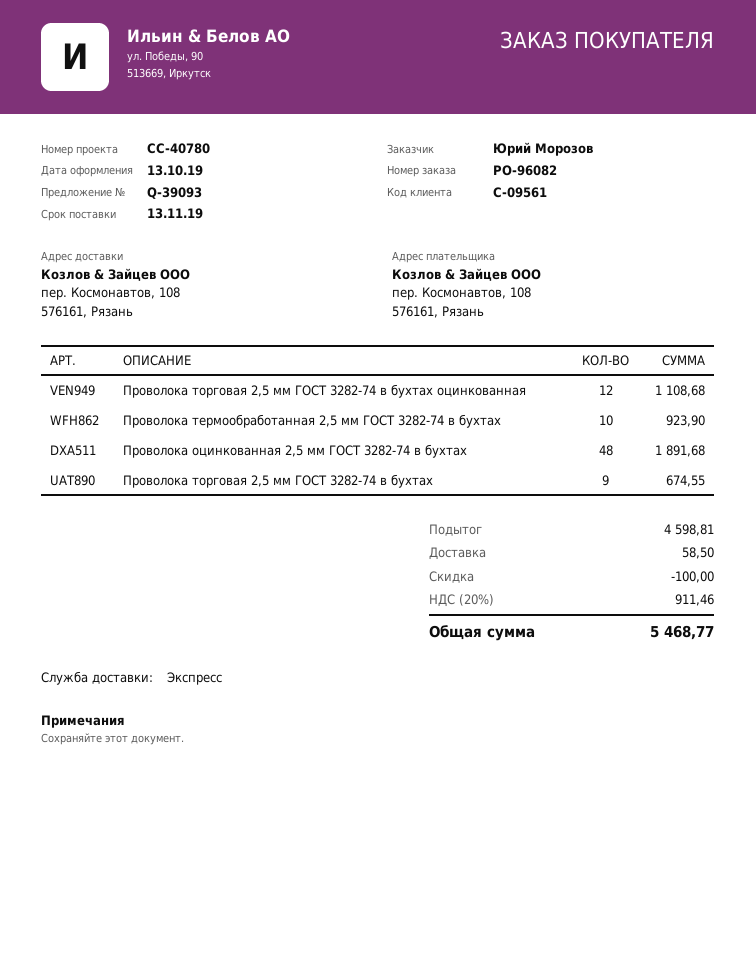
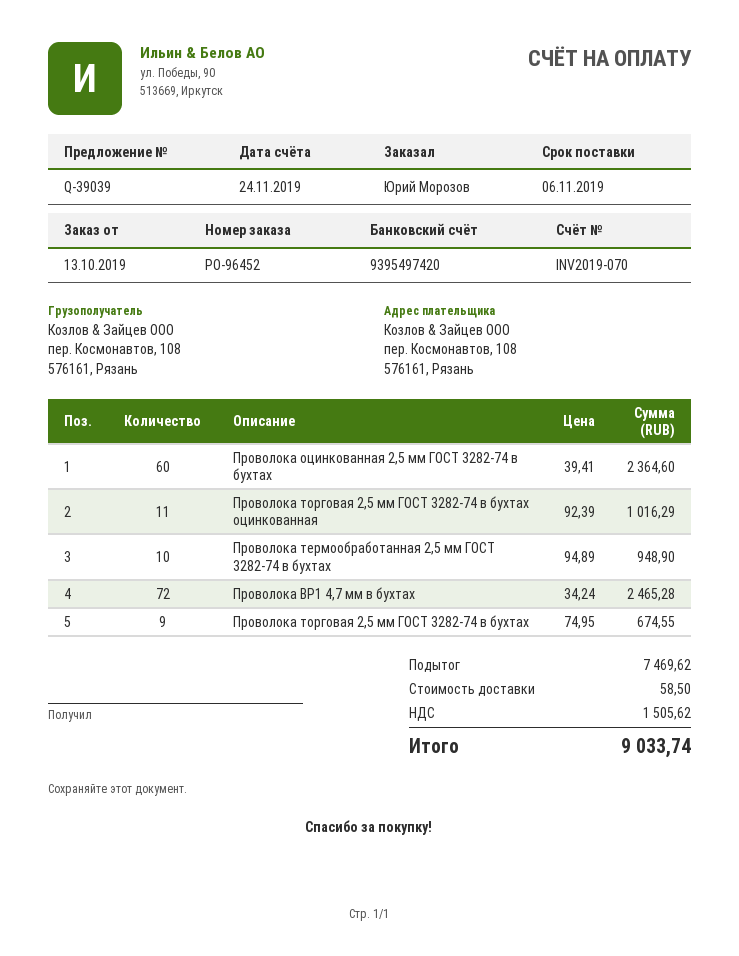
quote number: Q-39093 -> Q-39039
order number: PO-96082 -> PO-96452
delivery date: 2019-11-13 -> 2019-11-06
Проволока торговая 2,5 мм ГОСТ 3282-74 в бухтах оцинкованная: 12 for 1108.68 -> 11 for 1016.29
Проволока термообработанная 2,5 мм ГОСТ 3282-74 в бухтах: 10 for 923.90 -> 10 for 948.90
Проволока оцинкованная 2,5 мм ГОСТ 3282-74 в бухтах: 48 for 1891.68 -> 60 for 2364.60
Проволока ВР1 4,7 мм в бухтах: none -> 72 for 2465.28
subtotal: 4598.81 -> 7469.62
discount: 100.00 -> none
tax: 911.46 -> 1505.62
total: 5468.77 -> 9033.74

